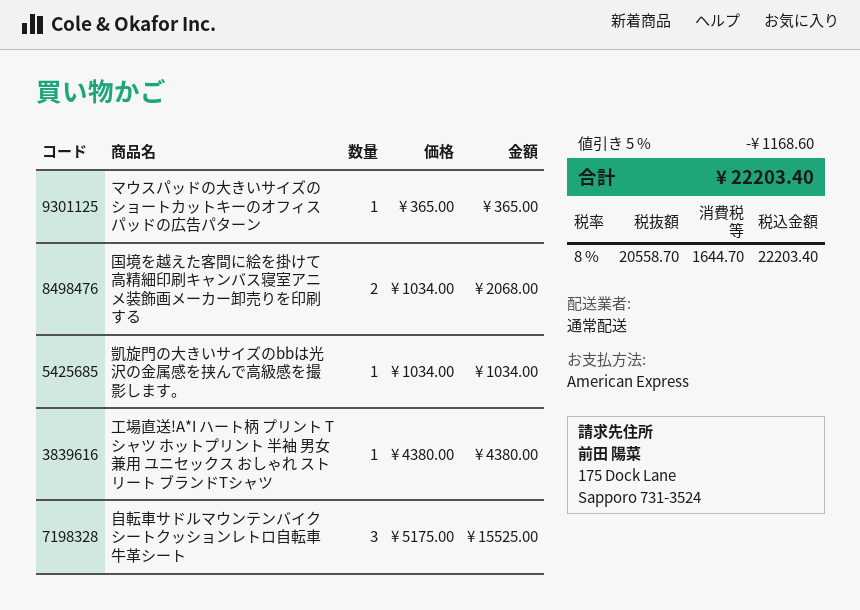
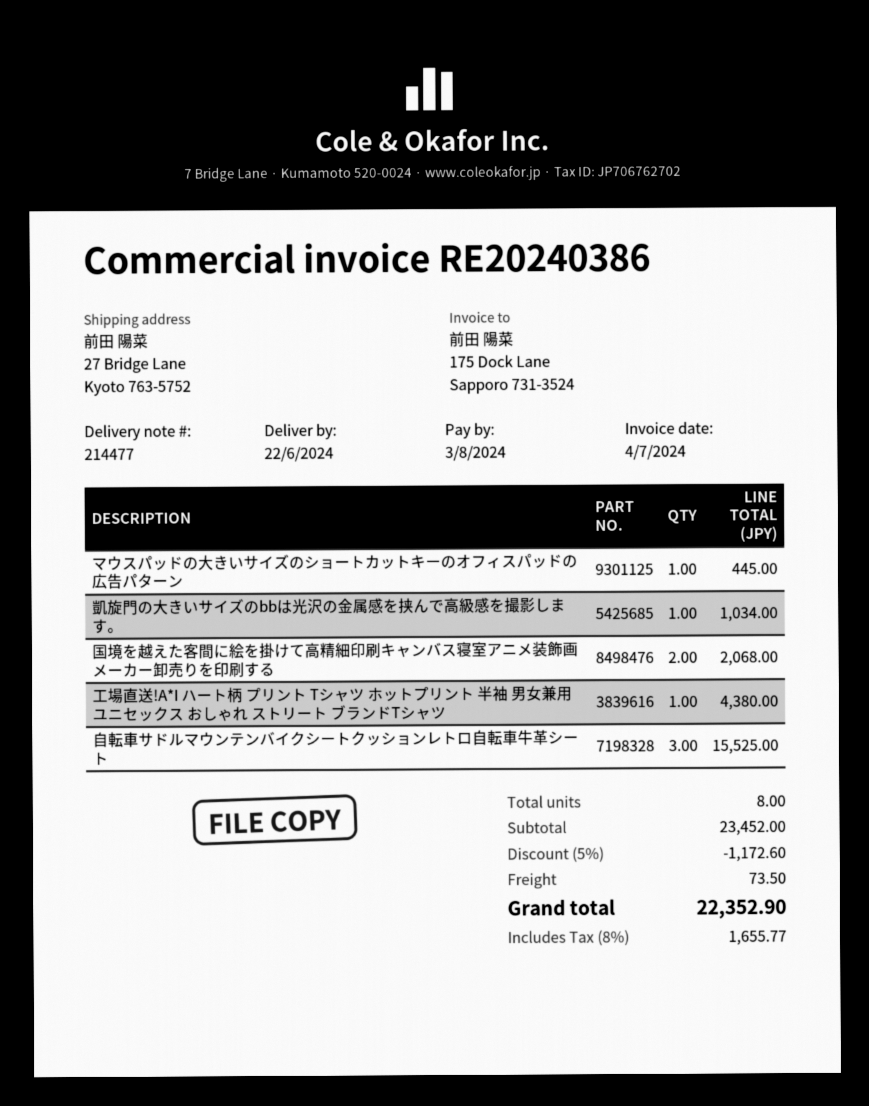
マウスパッドの大きいサイズのショートカットキーのオフィスパッドの広告パターン: 1 for 365.00 -> 1 for 445.00
discount: 5% = 1168.60 -> 5% = 1172.60
shipping: none -> 73.50
tax: 8% = 1644.70 -> 8% = 1655.77
total: 22203.40 -> 22352.90

